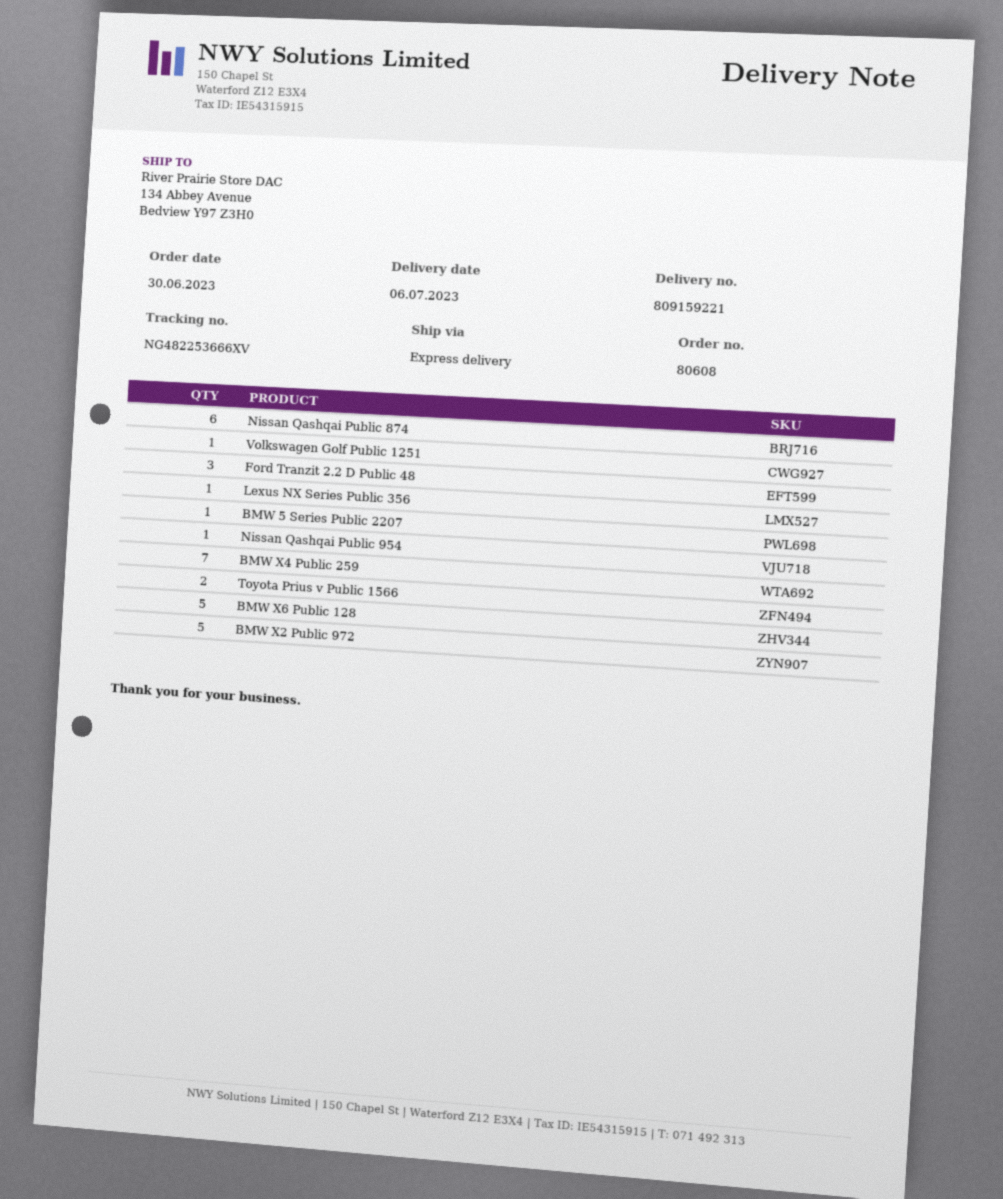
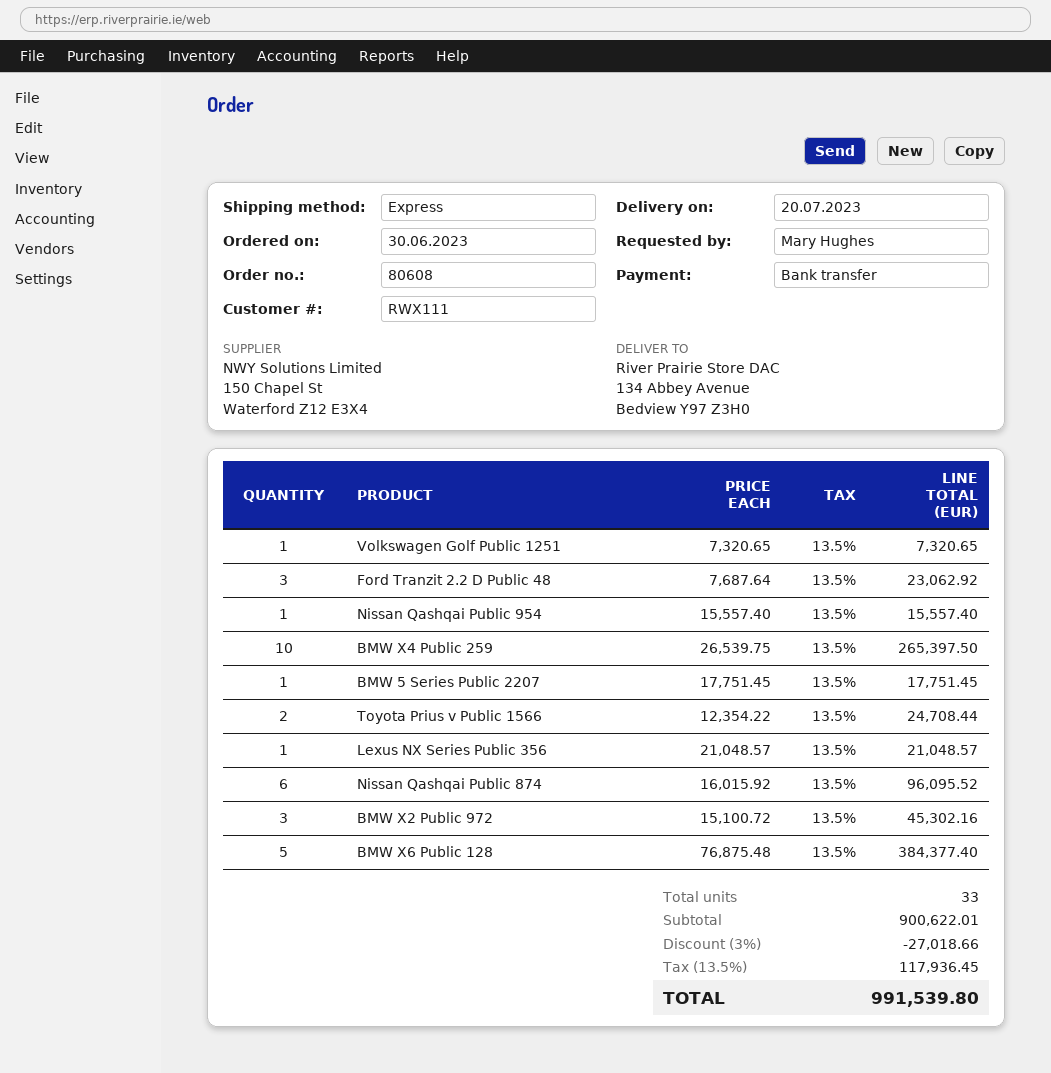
delivery date: 2023-07-06 -> 2023-07-20
BMW X4 Public 259: 7 -> 10
BMW X2 Public 972: 5 -> 3

